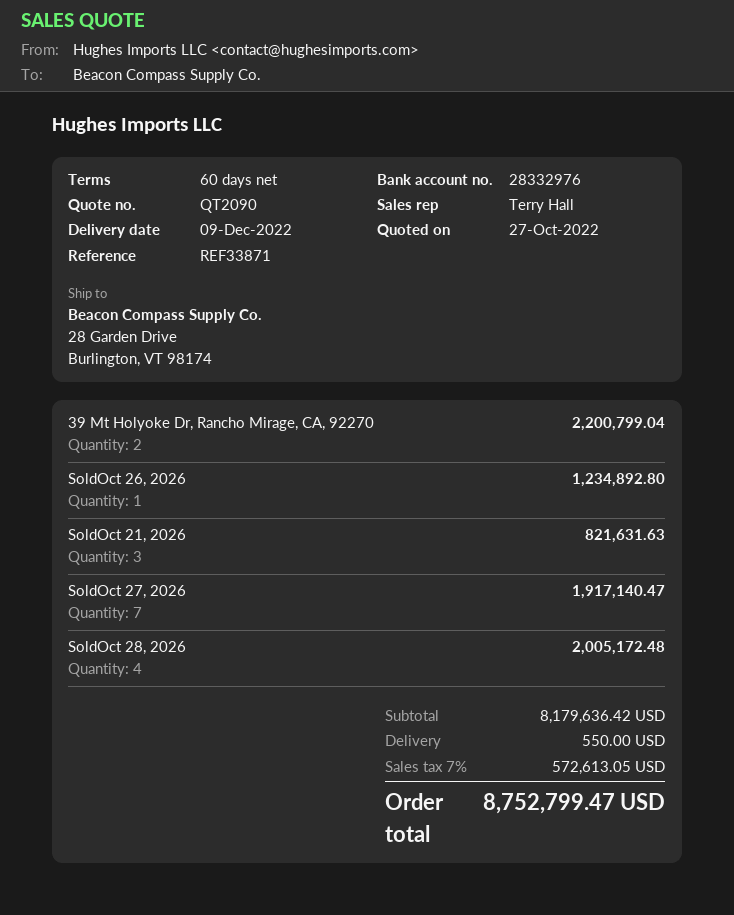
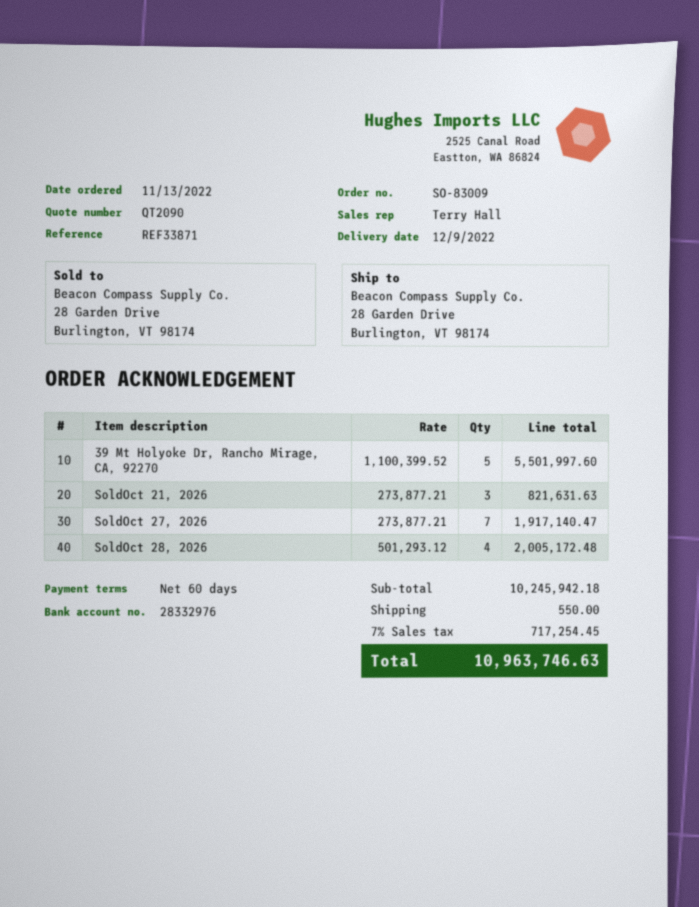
39 Mt Holyoke Dr, Rancho Mirage, CA, 92270: 2 for 2200799.04 -> 5 for 5501997.60
SoldOct 26, 2026: 1 for 1234892.80 -> none
subtotal: 8179636.42 -> 10245942.18
tax: 7% = 572613.05 -> 7% = 717254.45
total: 8752799.47 -> 10963746.63

